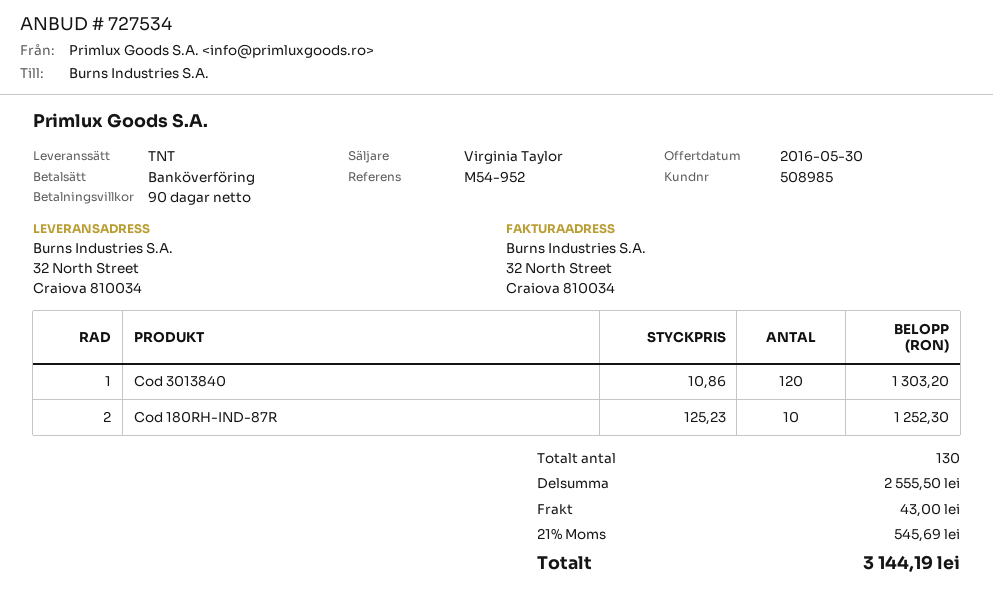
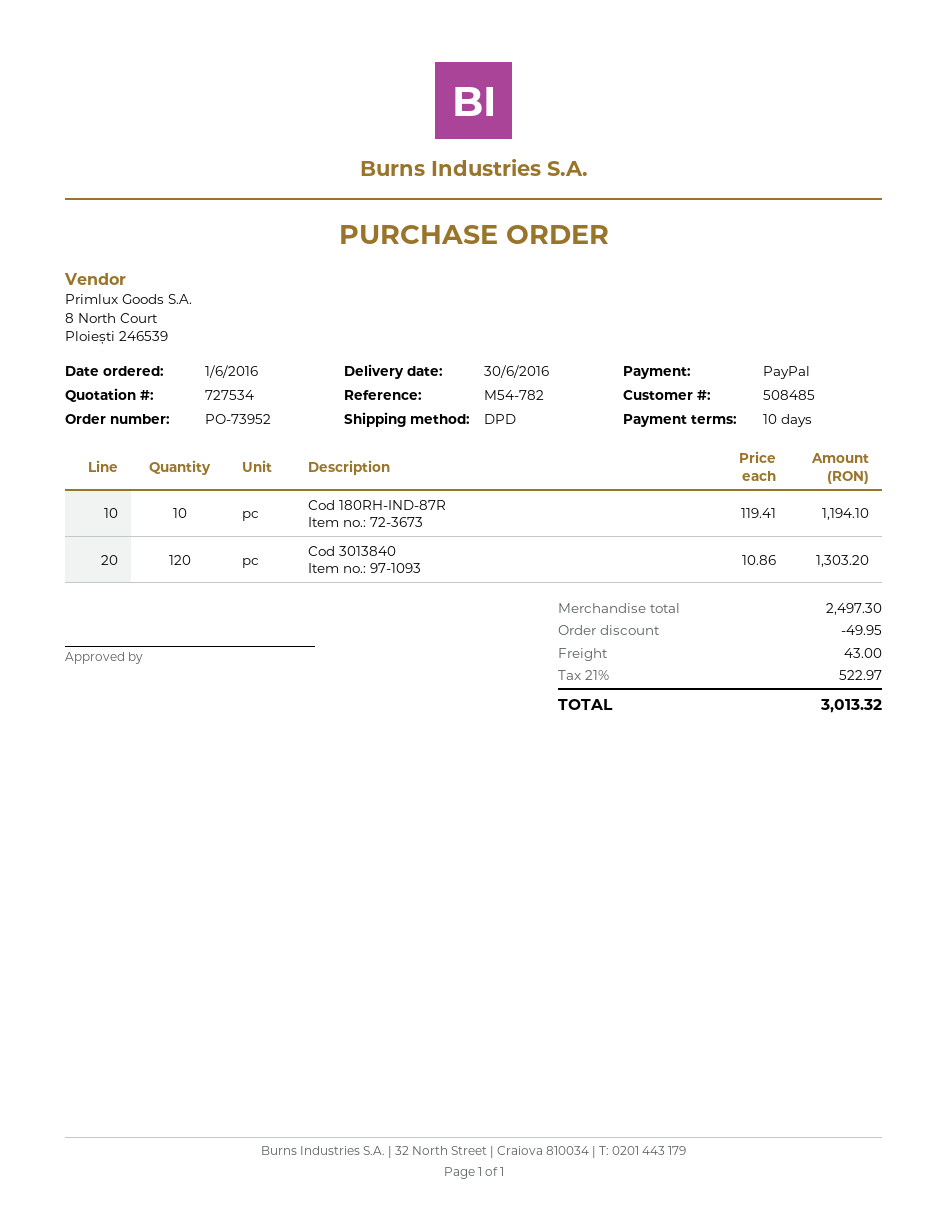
payment terms: 90 days -> 10 days
customer number: 508985 -> 508485
reference: M54-952 -> M54-782
payment method: bank transfer -> PayPal
shipping method: TNT -> DPD
Cod 180RH-IND-87R: 10 x 125.23 = 1252.30 -> 10 x 119.41 = 1194.10
subtotal: 2555.50 -> 2497.30
discount: none -> 49.95
tax: 21% = 545.69 -> 21% = 522.97
total: 3144.19 -> 3013.32

